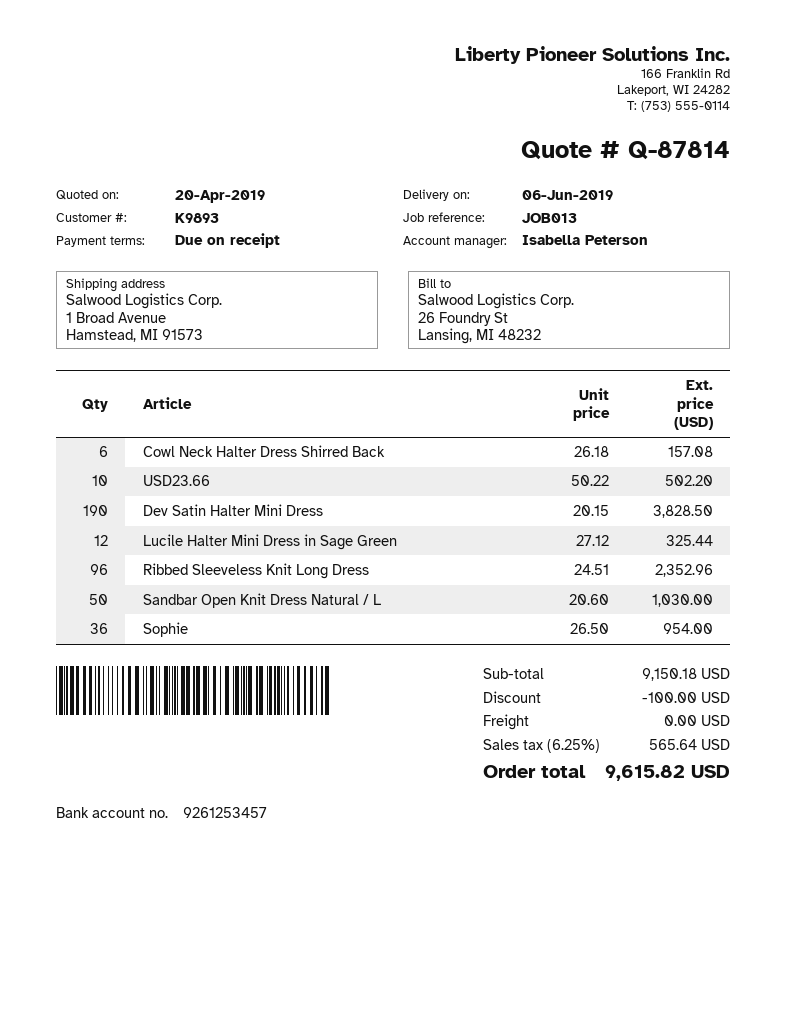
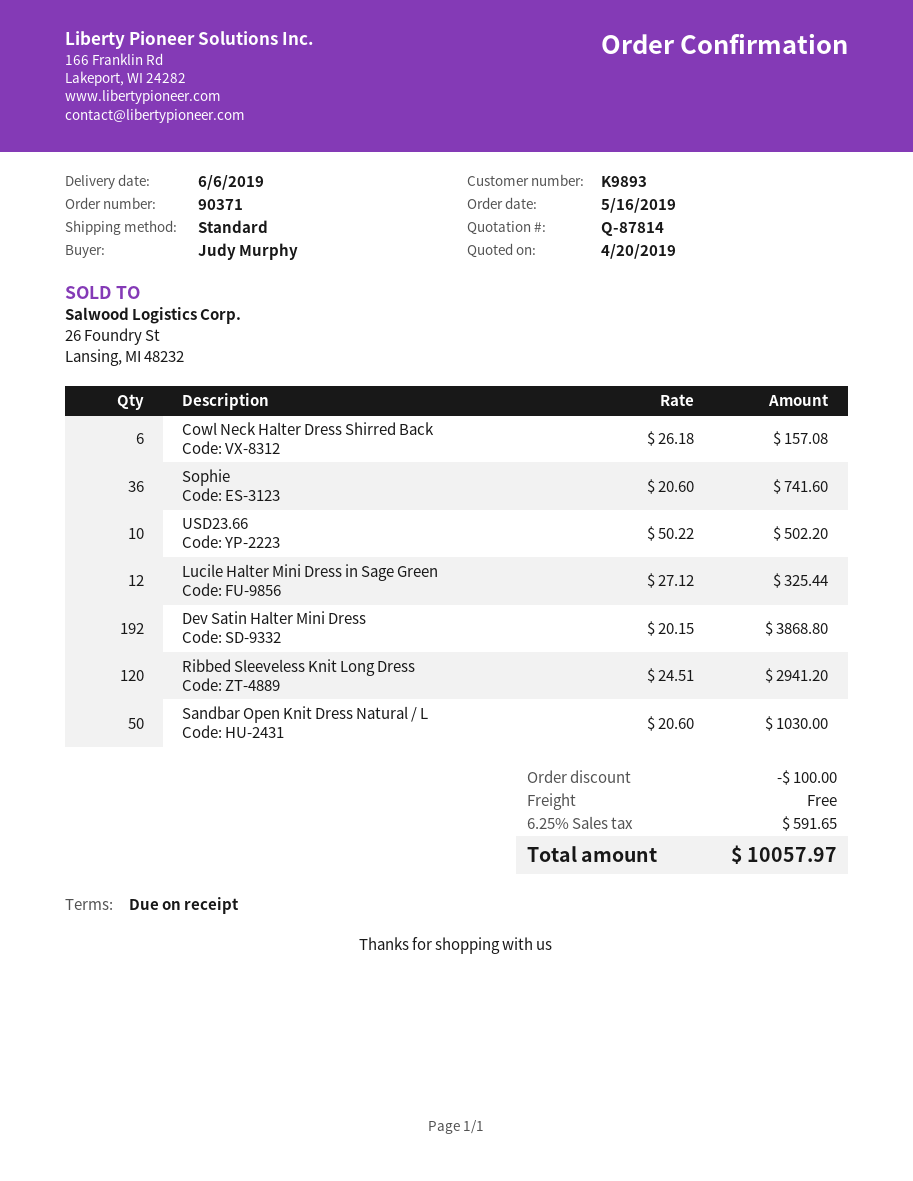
Dev Satin Halter Mini Dress: 190 x 20.15 = 3828.50 -> 192 x 20.15 = 3868.80
Ribbed Sleeveless Knit Long Dress: 96 x 24.51 = 2352.96 -> 120 x 24.51 = 2941.20
Sophie: 36 x 26.50 = 954.00 -> 36 x 20.60 = 741.60
tax: 6.25% = 565.64 -> 6.25% = 591.65
total: 9615.82 -> 10057.97

